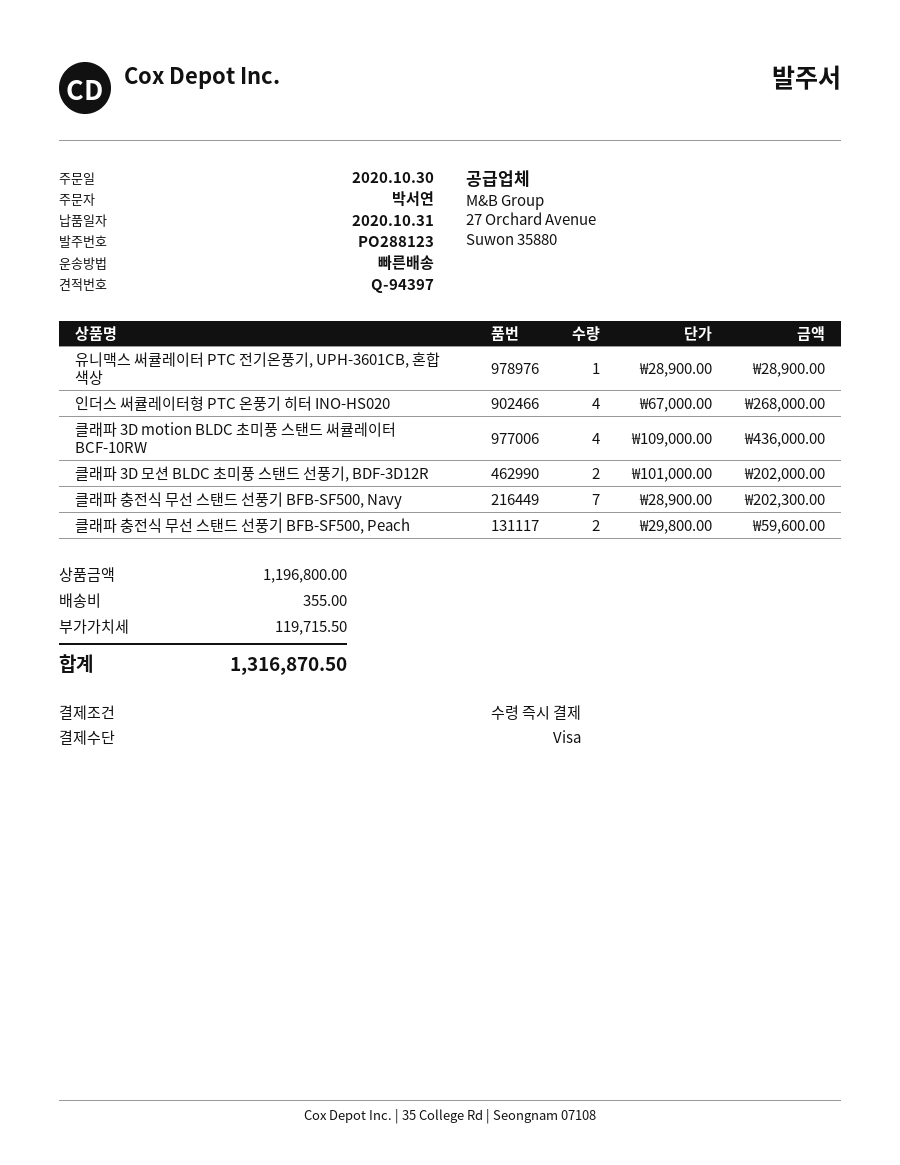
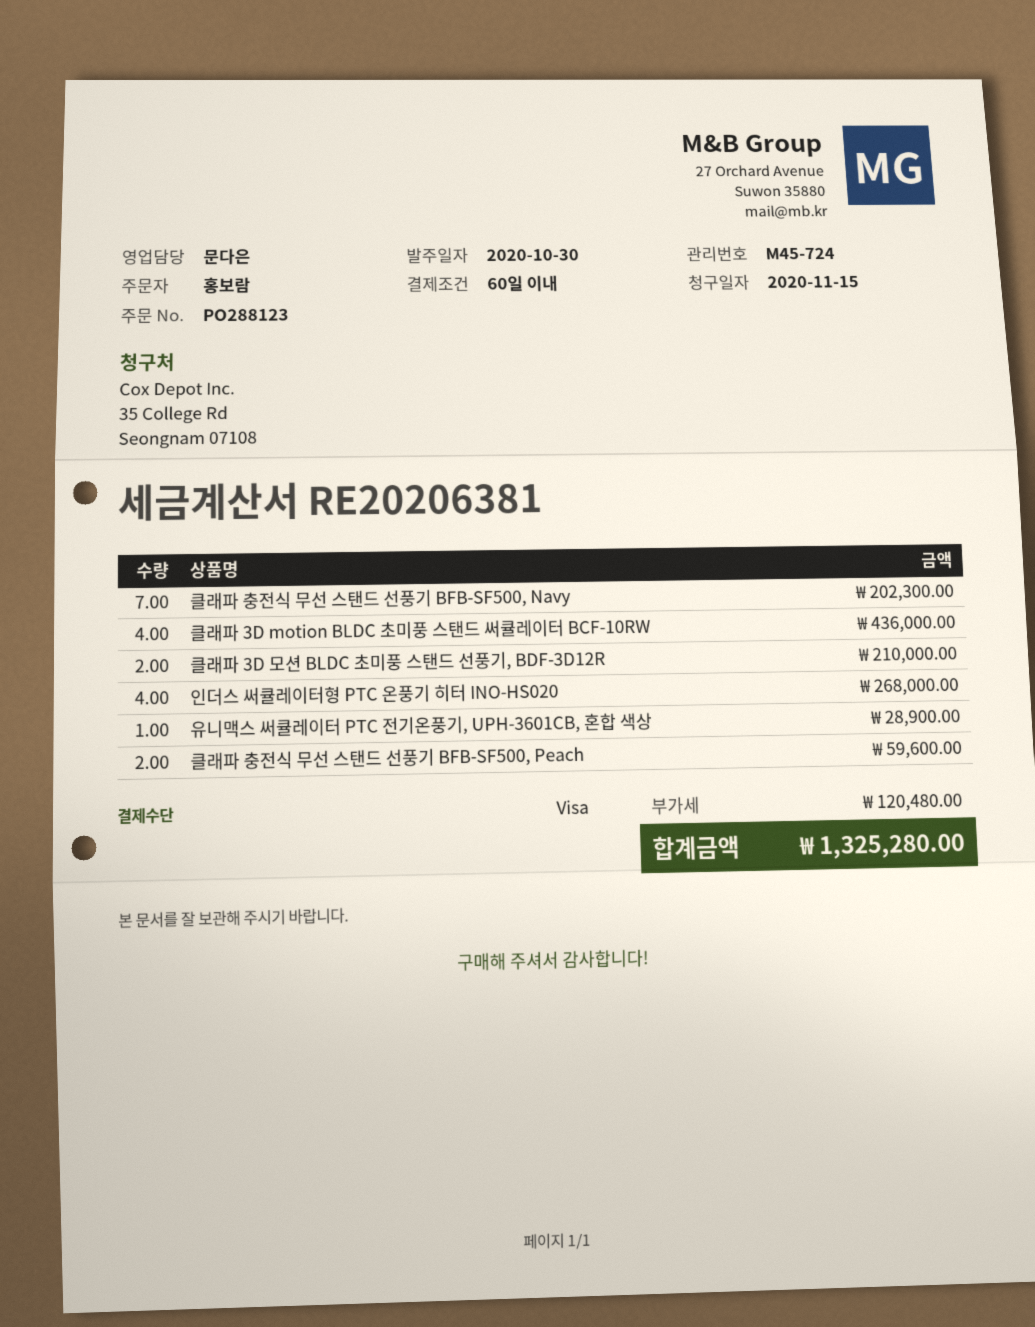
payment terms: on receipt -> 60 days
ordered by: 박서연 -> 홍보람
클래파 3D 모션 BLDC 초미풍 스탠드 선풍기, BDF-3D12R: 2 for 202000.00 -> 2 for 210000.00
shipping: 355.00 -> none
tax: 119715.50 -> 120480.00
total: 1316870.50 -> 1325280.00

